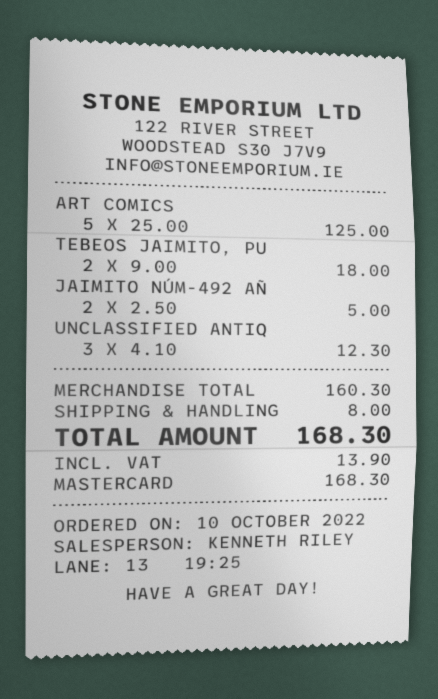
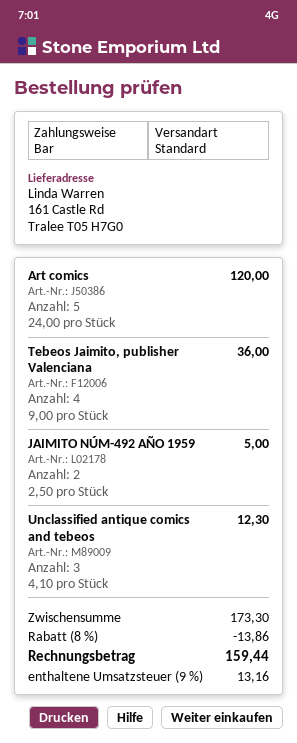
payment method: Mastercard -> cash
ART COMICS: 5 x 25.00 = 125.00 -> 5 x 24.00 = 120.00
TEBEOS JAIMITO, PU: 2 x 9.00 = 18.00 -> 4 x 9.00 = 36.00
subtotal: 160.30 -> 173.30
discount: none -> 8% = 13.86
shipping: 8.00 -> none
tax: 13.90 -> 13.16
total: 168.30 -> 159.44

